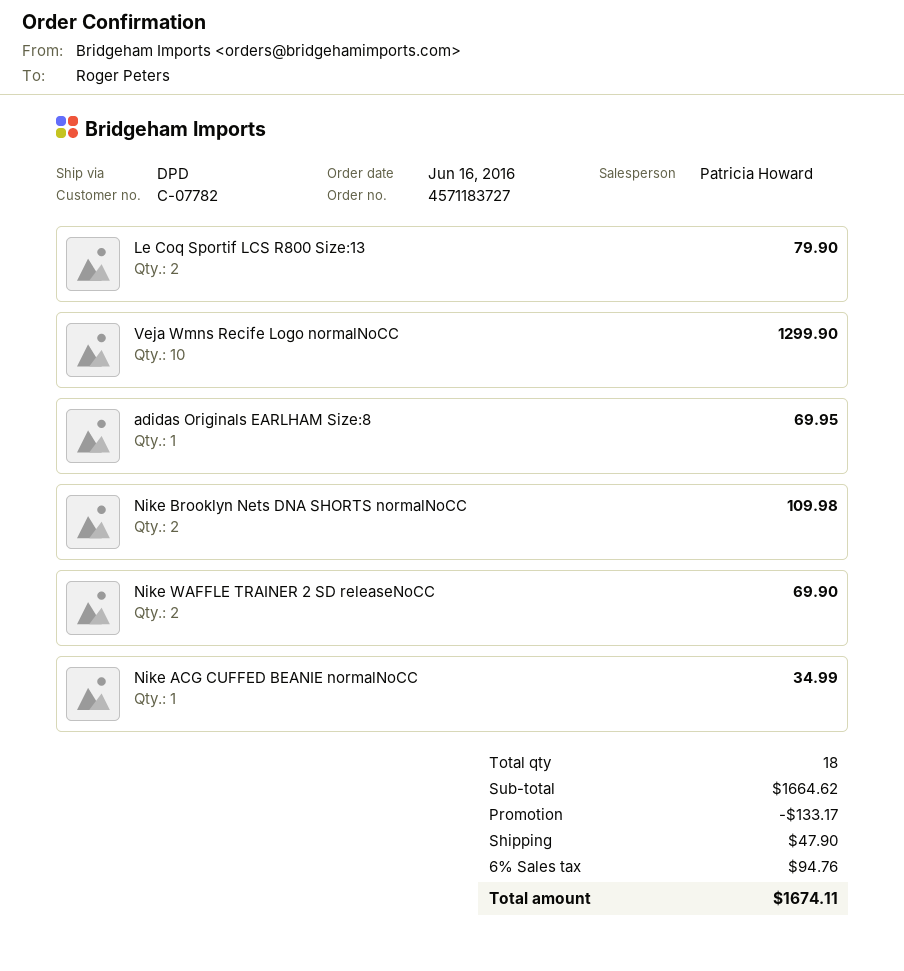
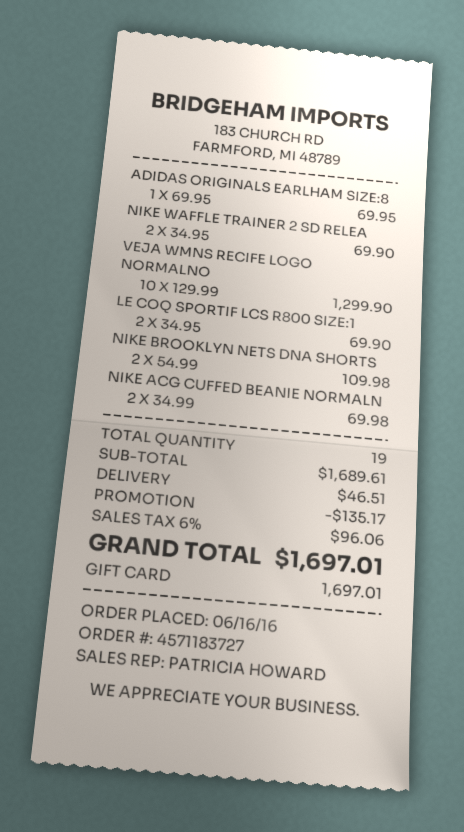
Le Coq Sportif LCS R800 Size:13: 2 for 79.90 -> 2 for 69.90
Nike ACG CUFFED BEANIE normalNoCC: 1 for 34.99 -> 2 for 69.98
total quantity: 18 -> 19
subtotal: 1664.62 -> 1689.61
discount: 133.17 -> 135.17
shipping: 47.90 -> 46.51
tax: 6% = 94.76 -> 6% = 96.06
total: 1674.11 -> 1697.01

